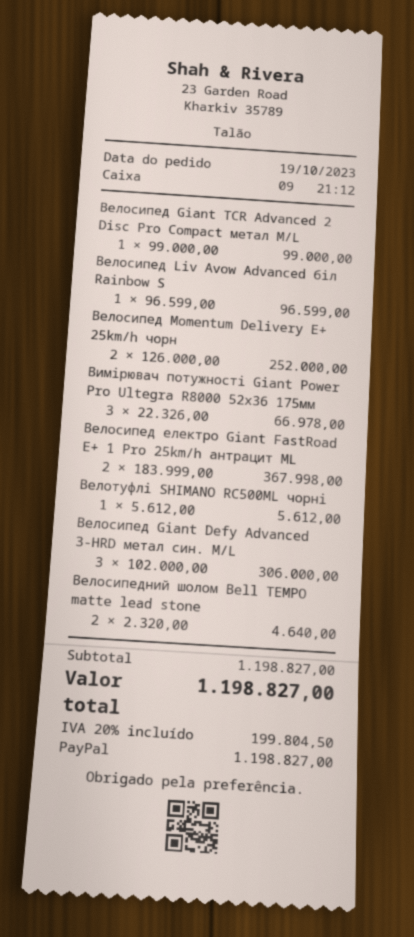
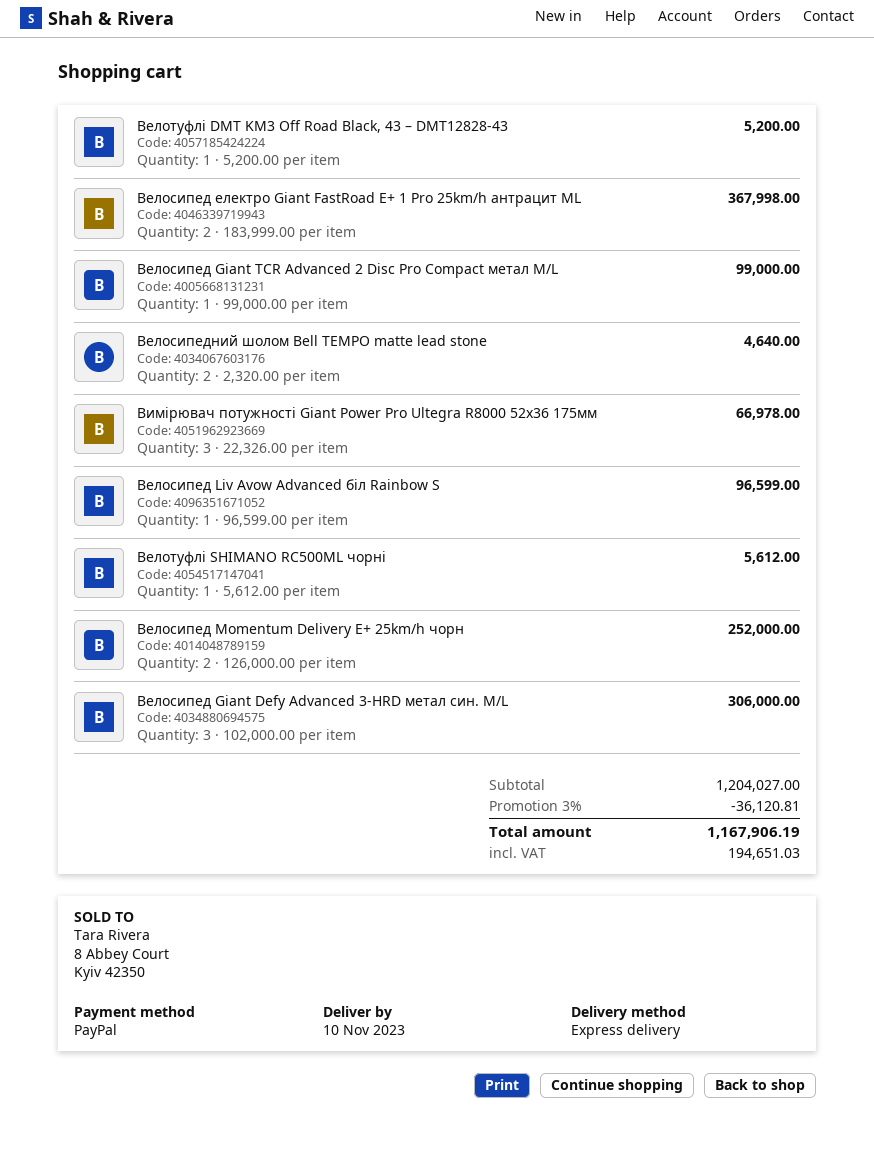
Велотуфлі DMT KM3 Off Road Black, 43 – DMT12828-43: none -> 1 x 5200.00 = 5200.00
subtotal: 1198827.00 -> 1204027.00
discount: none -> 3% = 36120.81
tax: 199804.50 -> 194651.03
total: 1198827.00 -> 1167906.19

